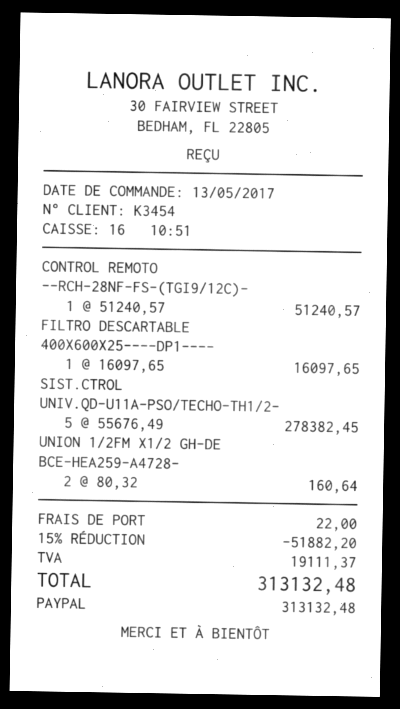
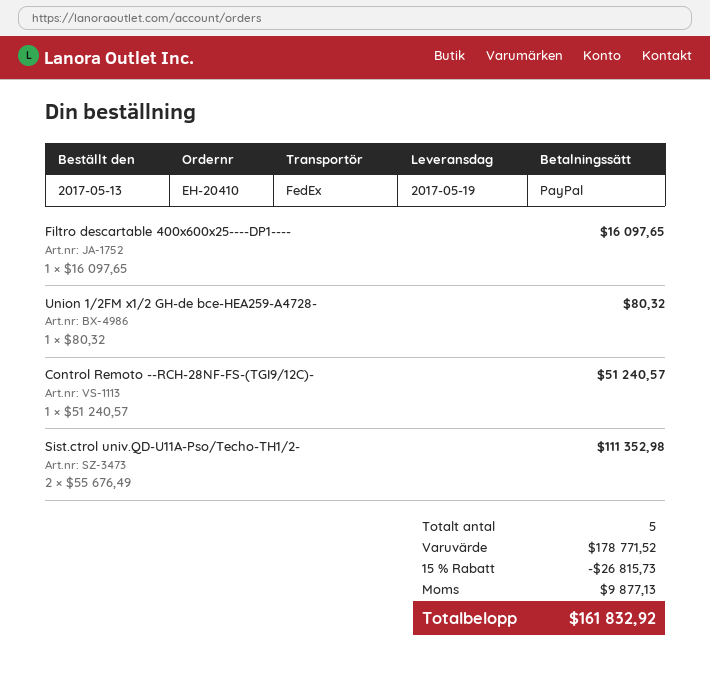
SIST.CTROL UNIV.QD-U11A-PSO/TECHO-TH1/2-: 5 x 55676.49 = 278382.45 -> 2 x 55676.49 = 111352.98
UNION 1/2FM X1/2 GH-DE BCE-HEA259-A4728-: 2 x 80.32 = 160.64 -> 1 x 80.32 = 80.32
discount: 15% = 51882.20 -> 15% = 26815.73
shipping: 22.00 -> none
tax: 19111.37 -> 9877.13
total: 313132.48 -> 161832.92

